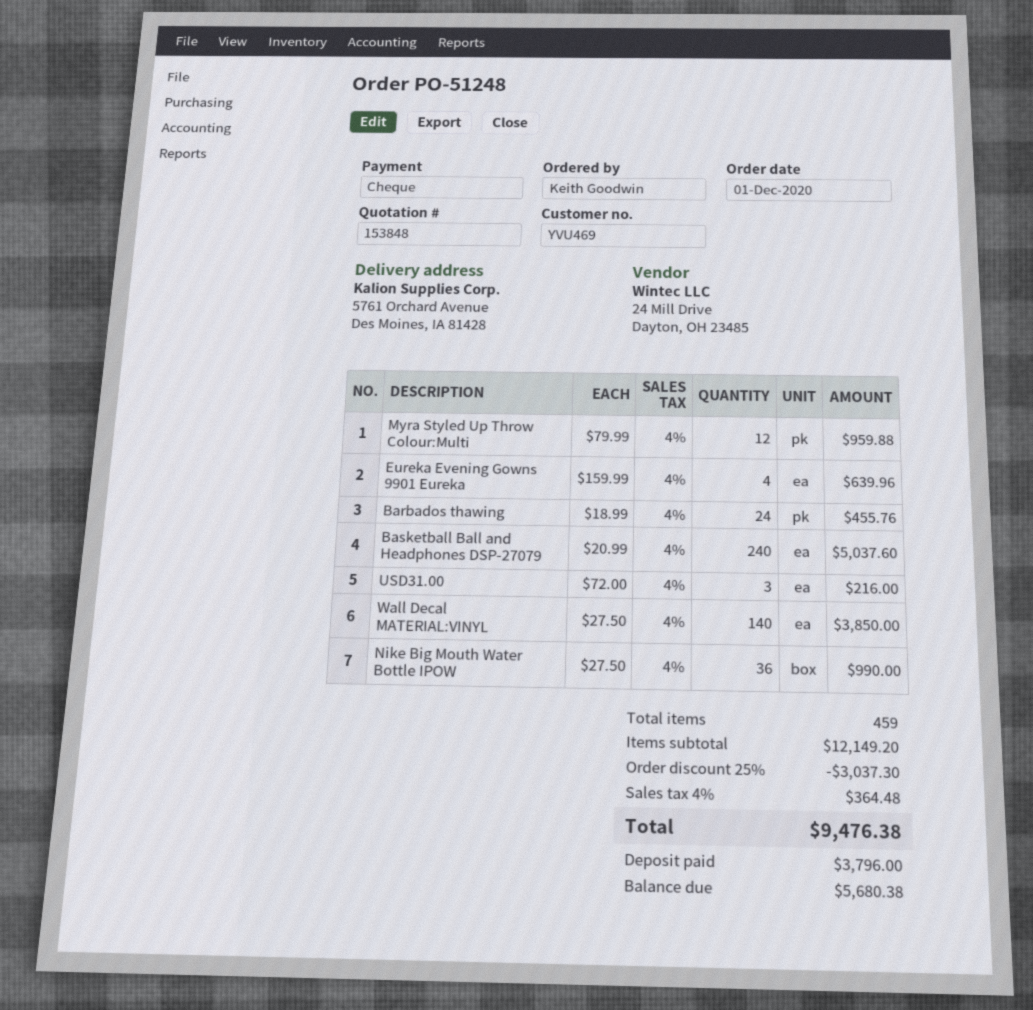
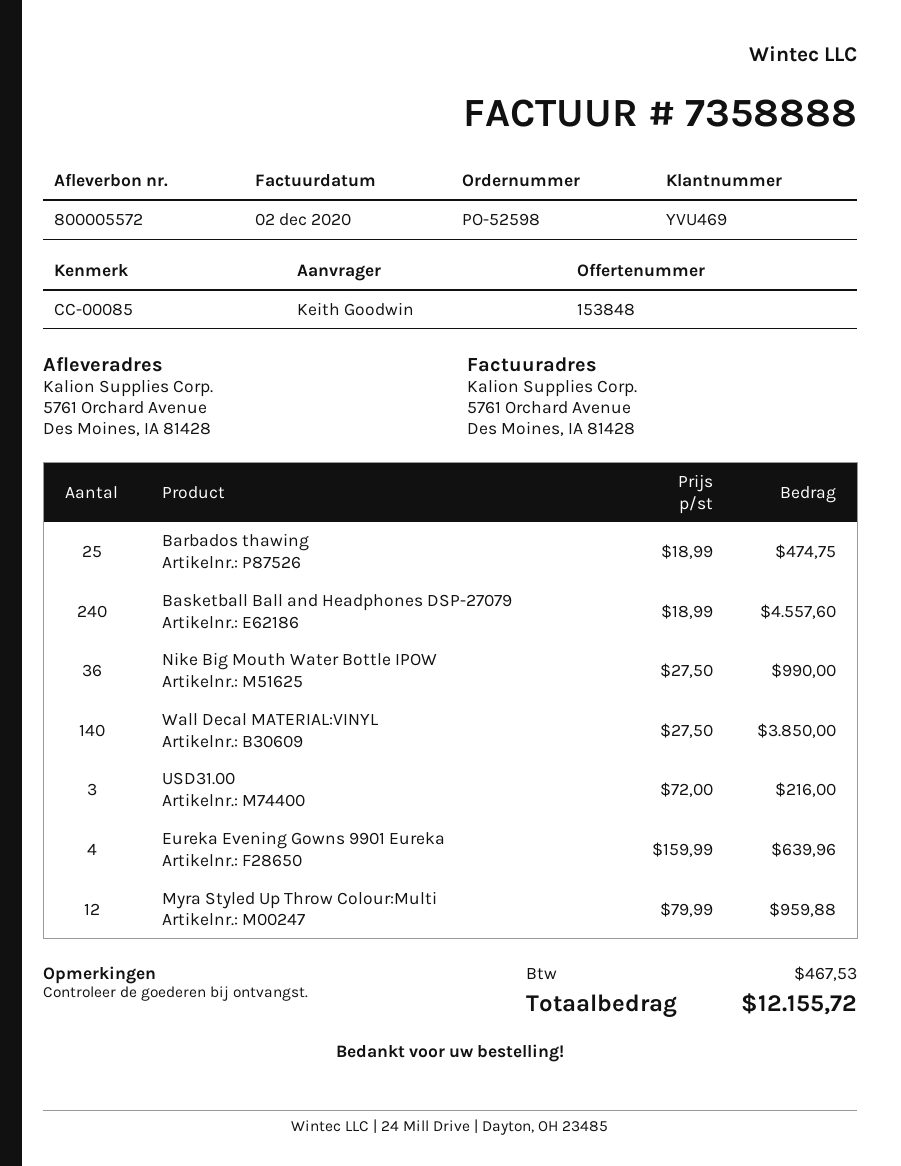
order number: PO-51248 -> PO-52598
Barbados thawing: 24 x 18.99 = 455.76 -> 25 x 18.99 = 474.75
Basketball Ball and Headphones DSP-27079: 240 x 20.99 = 5037.60 -> 240 x 18.99 = 4557.60
discount: 25% = 3037.30 -> none
tax: 364.48 -> 467.53
total: 9476.38 -> 12155.72

